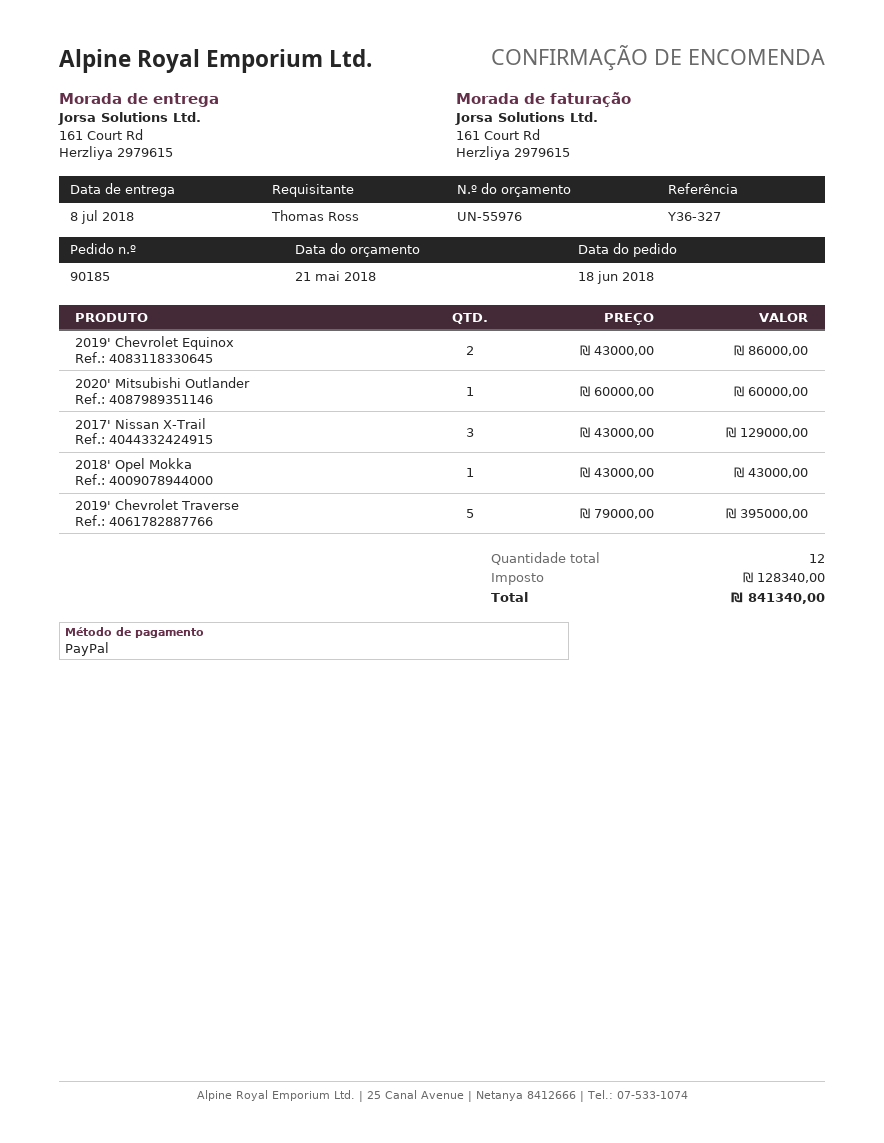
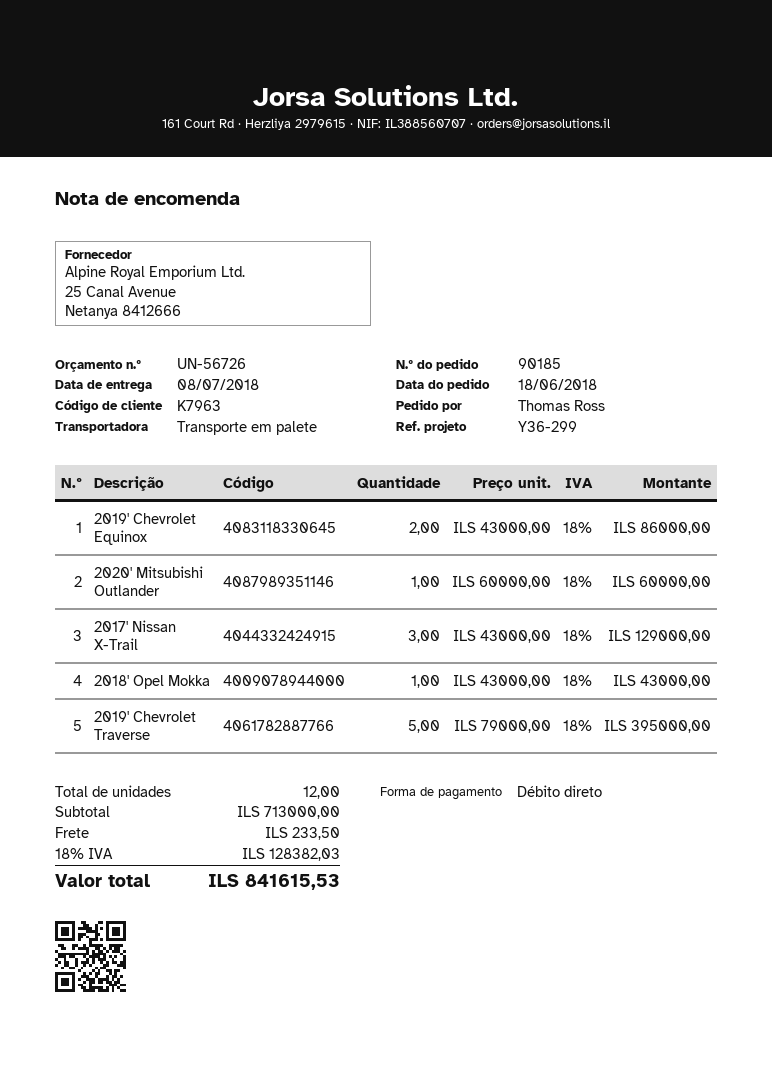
quote number: UN-55976 -> UN-56726
reference: Y36-327 -> Y36-299
payment method: PayPal -> direct debit
shipping: none -> 233.50
tax: 128340.00 -> 128382.03
total: 841340.00 -> 841615.53

